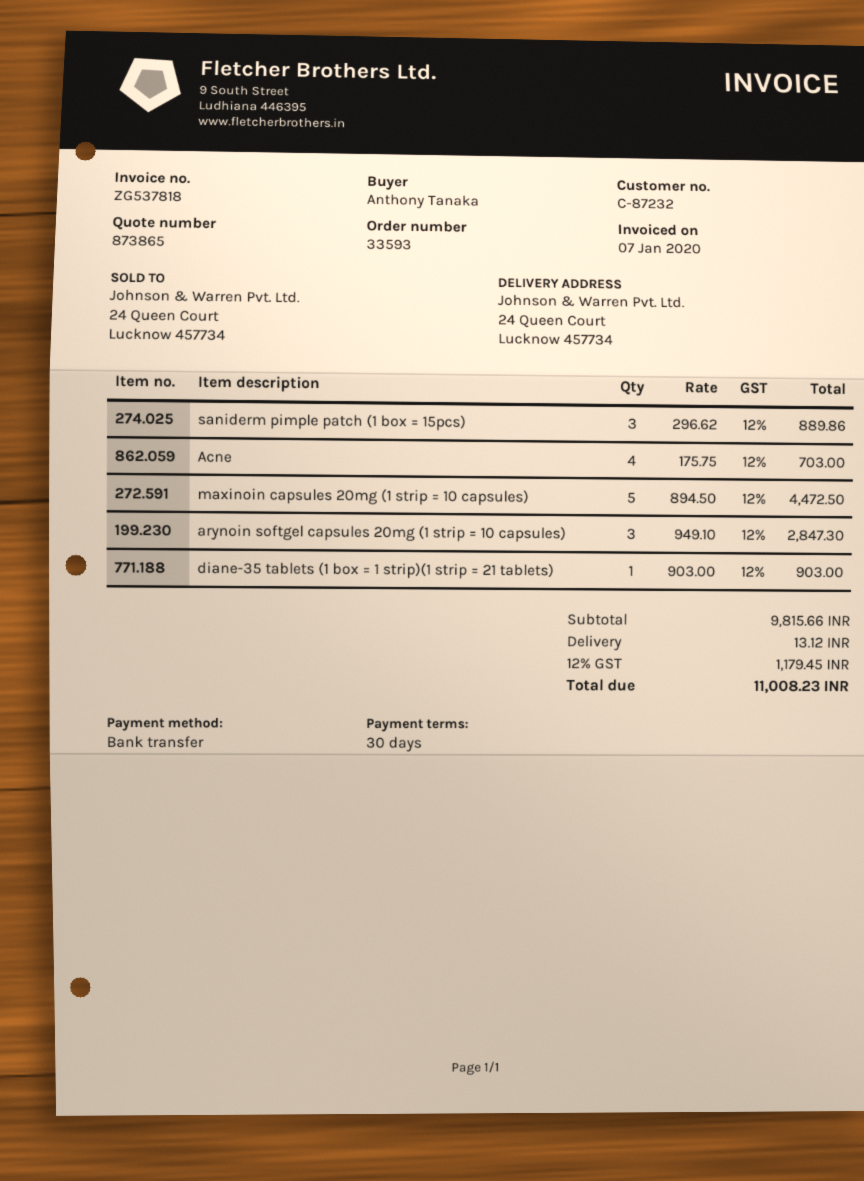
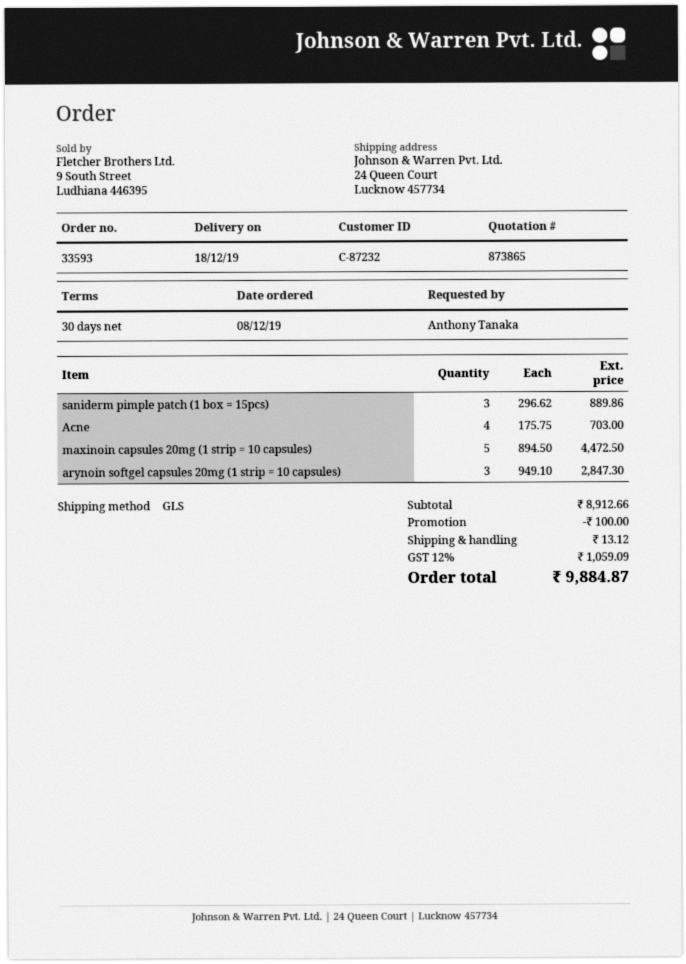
diane-35 tablets (1 box = 1 strip)(1 strip = 21 tablets): 1 x 903.00 = 903.00 -> none
subtotal: 9815.66 -> 8912.66
discount: none -> 100.00
tax: 12% = 1179.45 -> 12% = 1059.09
total: 11008.23 -> 9884.87

